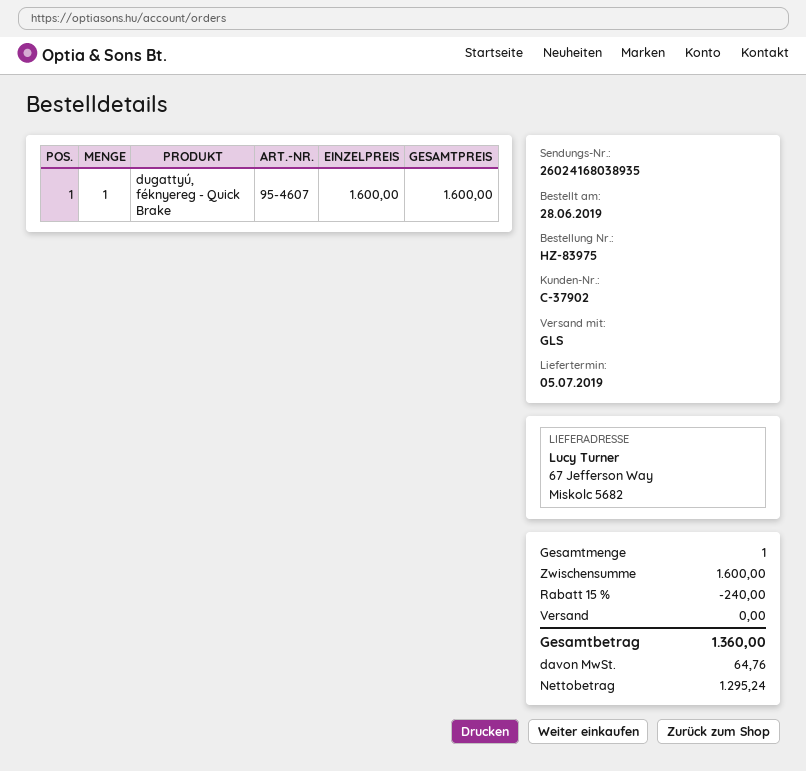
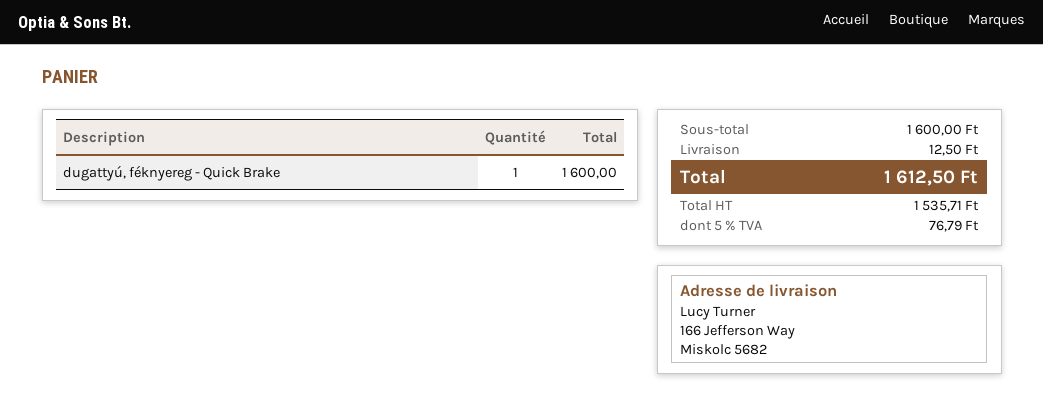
ship to: 67 Jefferson Way, Miskolc 5682 -> 166 Jefferson Way, Miskolc 5682
discount: 15% = 240.00 -> none
shipping: 0.00 -> 12.50
net: 1295.24 -> 1535.71
tax: 64.76 -> 76.79
total: 1360.00 -> 1612.50

